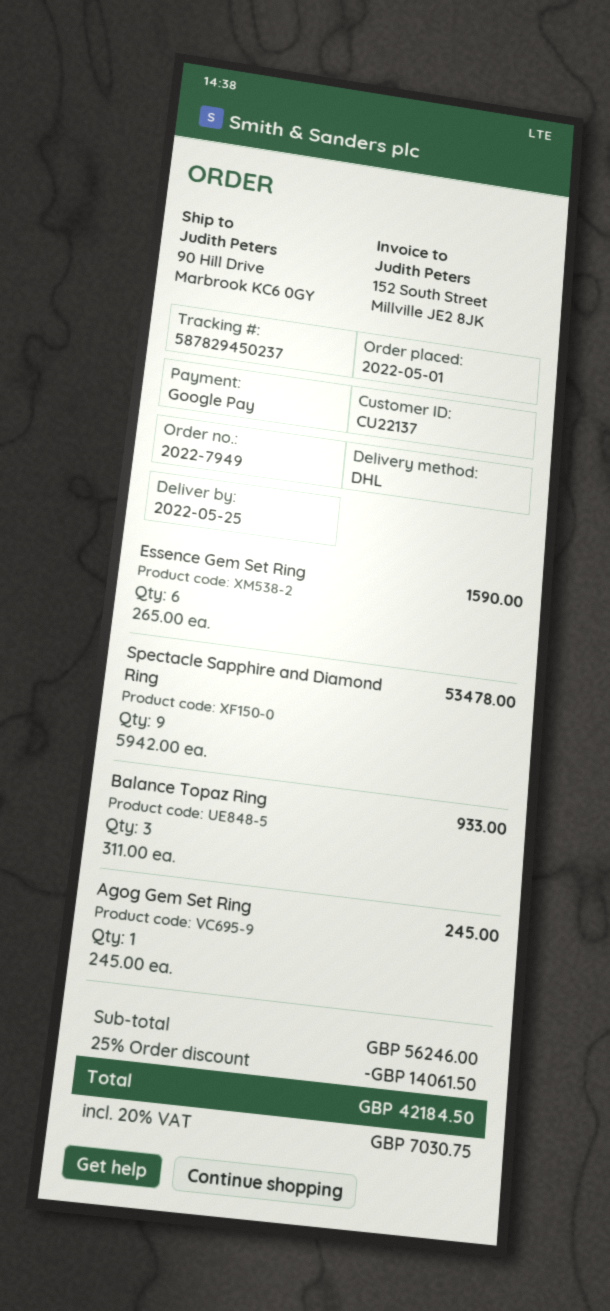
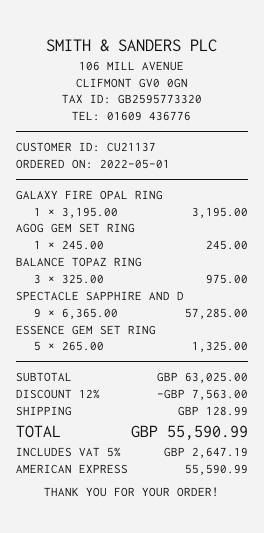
customer number: CU22137 -> CU21137
payment method: Google Pay -> American Express
Essence Gem Set Ring: 6 x 265.00 = 1590.00 -> 5 x 265.00 = 1325.00
Spectacle Sapphire and Diamond Ring: 9 x 5942.00 = 53478.00 -> 9 x 6365.00 = 57285.00
Balance Topaz Ring: 3 x 311.00 = 933.00 -> 3 x 325.00 = 975.00
GALAXY FIRE OPAL RING: none -> 1 x 3195.00 = 3195.00
subtotal: 56246.00 -> 63025.00
discount: 25% = 14061.50 -> 12% = 7563.00
shipping: none -> 128.99
tax: 20% = 7030.75 -> 5% = 2647.19
total: 42184.50 -> 55590.99

